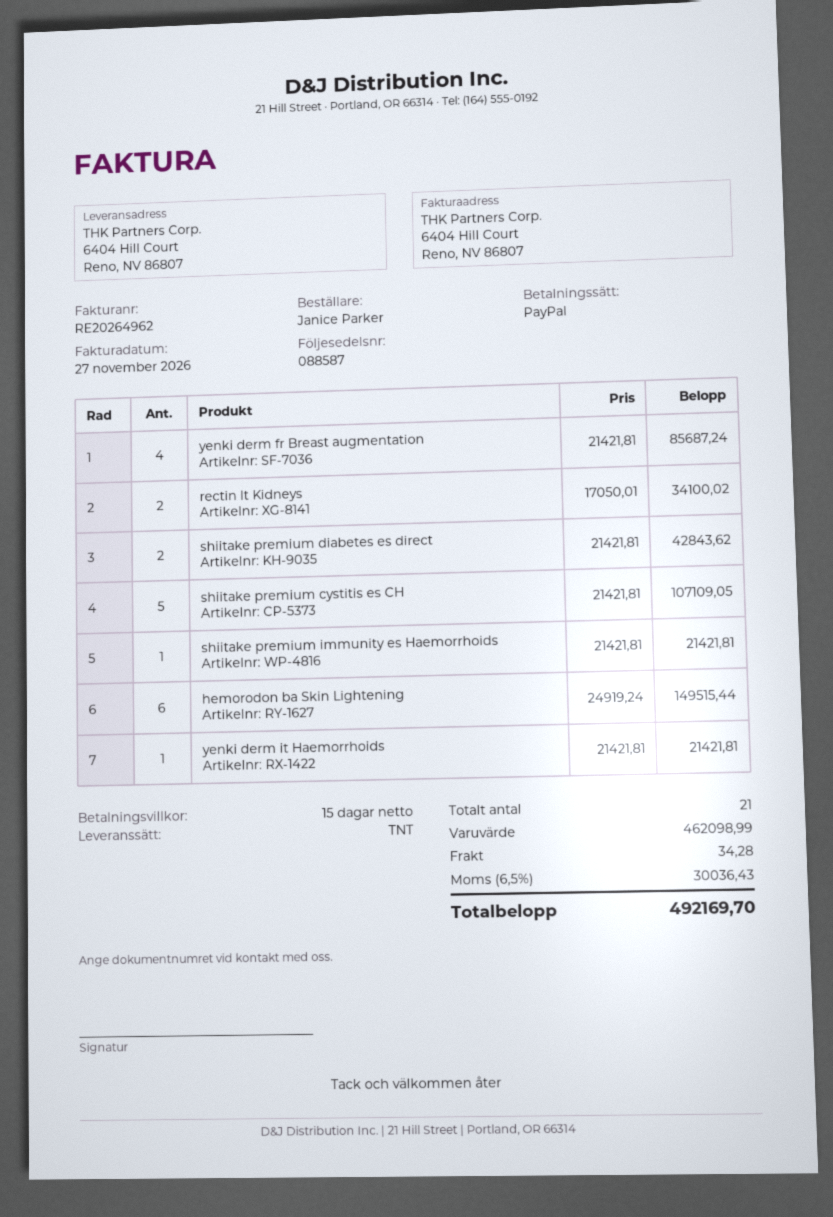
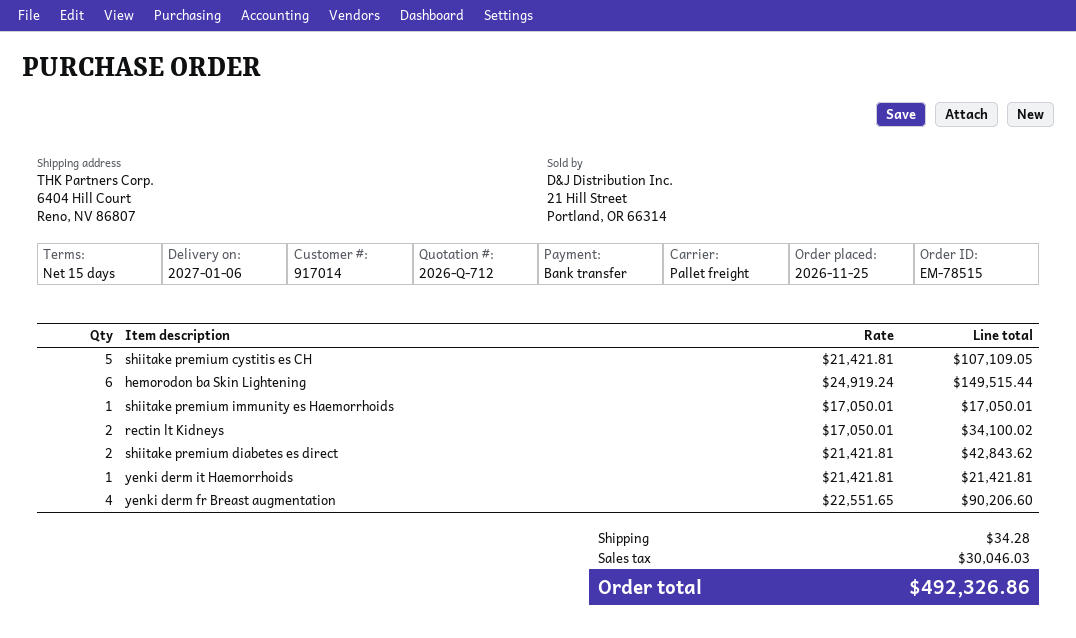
payment method: PayPal -> bank transfer
shipping method: TNT -> pallet freight
yenki derm fr Breast augmentation: 4 x 21421.81 = 85687.24 -> 4 x 22551.65 = 90206.60
shiitake premium immunity es Haemorrhoids: 1 x 21421.81 = 21421.81 -> 1 x 17050.01 = 17050.01
tax: 30036.43 -> 30046.03
total: 492169.70 -> 492326.86

